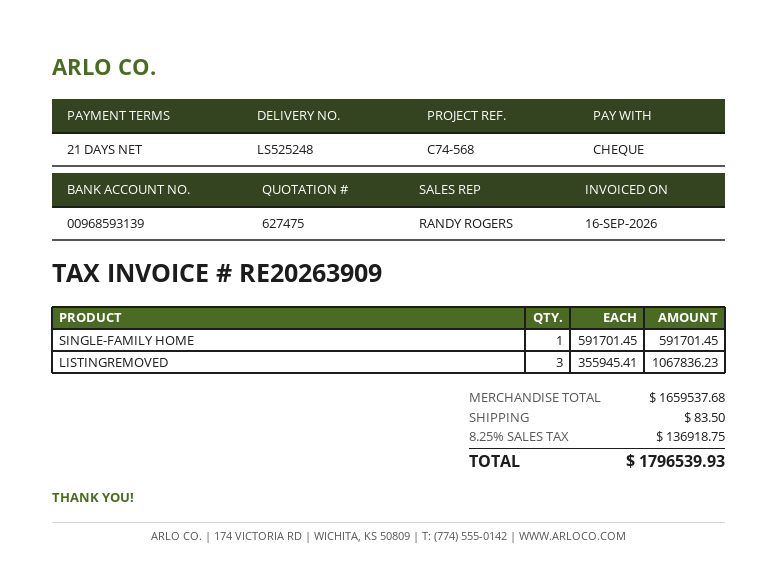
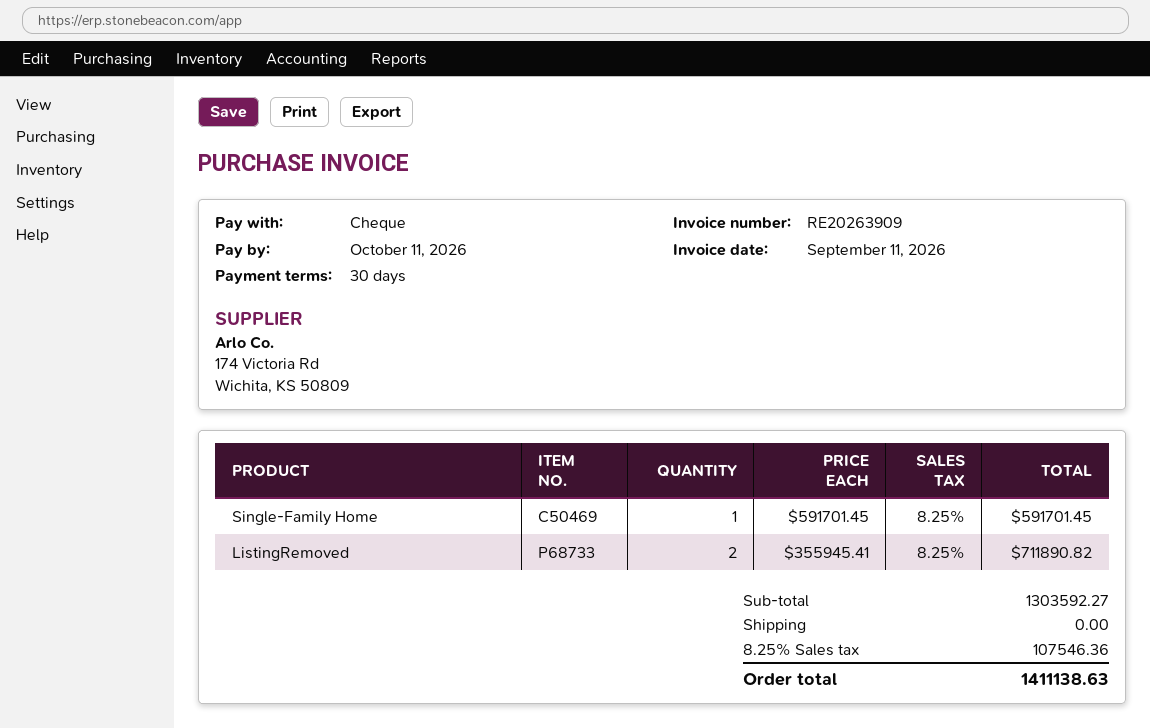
invoice date: 2026-09-16 -> 2026-09-11
payment terms: 21 days -> 30 days
LISTINGREMOVED: 3 x 355945.41 = 1067836.23 -> 2 x 355945.41 = 711890.82
subtotal: 1659537.68 -> 1303592.27
shipping: 83.50 -> 0.00
tax: 8.25% = 136918.75 -> 8.25% = 107546.36
total: 1796539.93 -> 1411138.63

